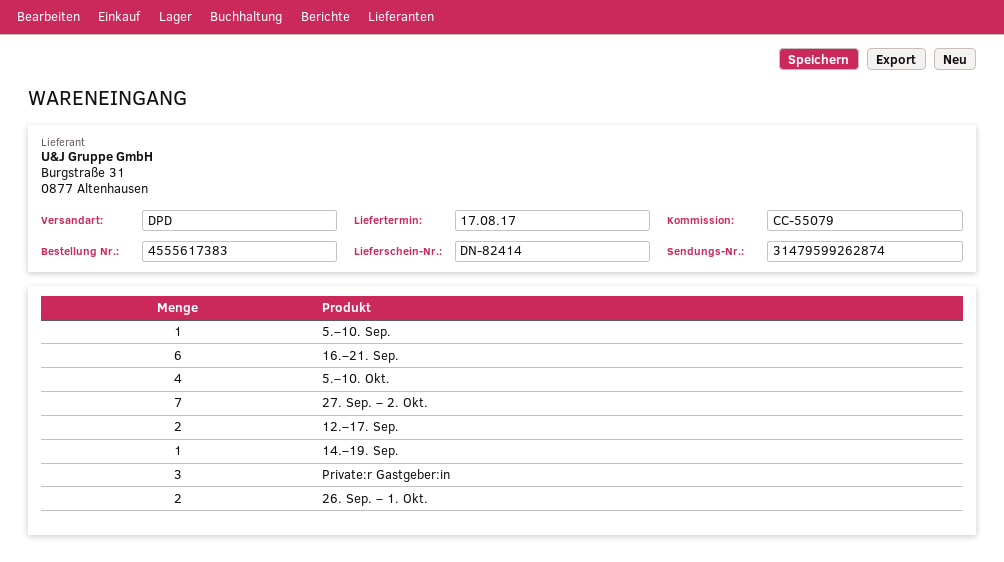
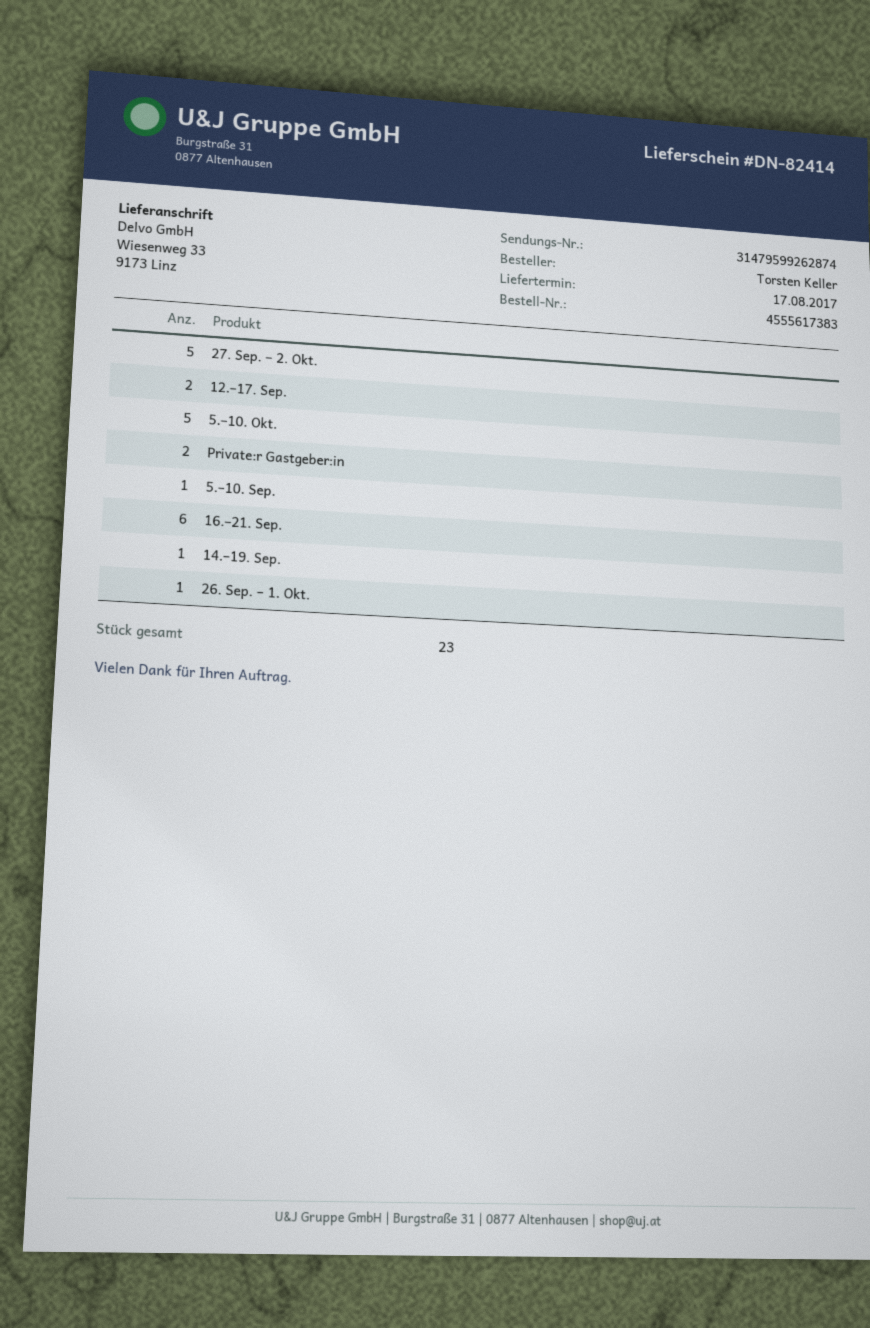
5.–10. Okt.: 4 -> 5
27. Sep. – 2. Okt.: 7 -> 5
Private:r Gastgeber:in: 3 -> 2
26. Sep. – 1. Okt.: 2 -> 1

